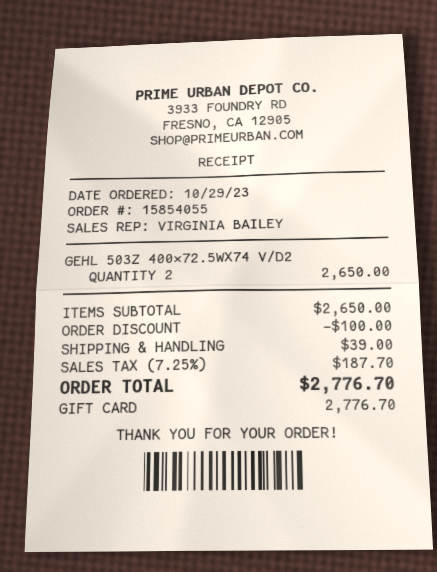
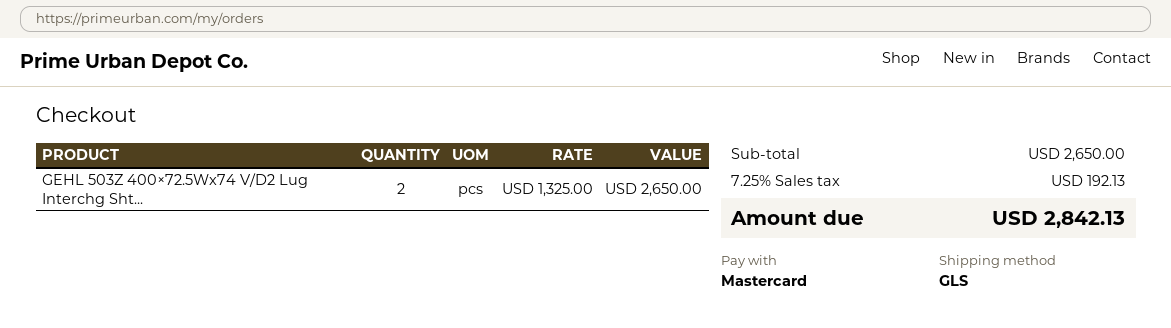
payment method: gift card -> Mastercard
discount: 100.00 -> none
shipping: 39.00 -> none
tax: 7.25% = 187.70 -> 7.25% = 192.13
total: 2776.70 -> 2842.13

